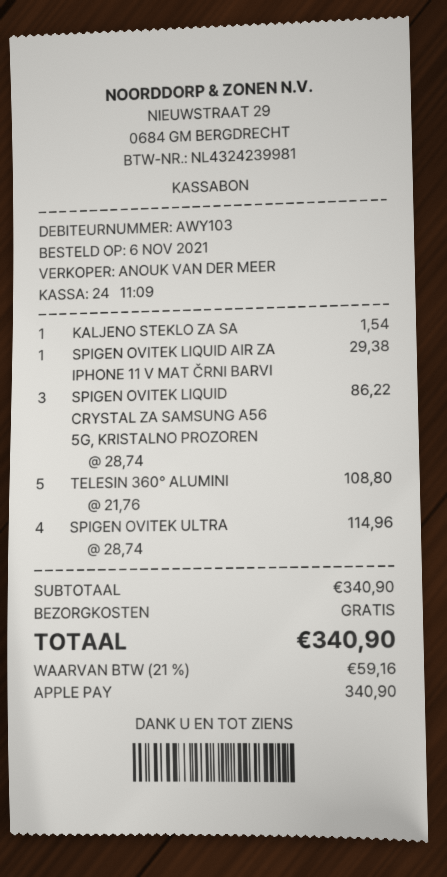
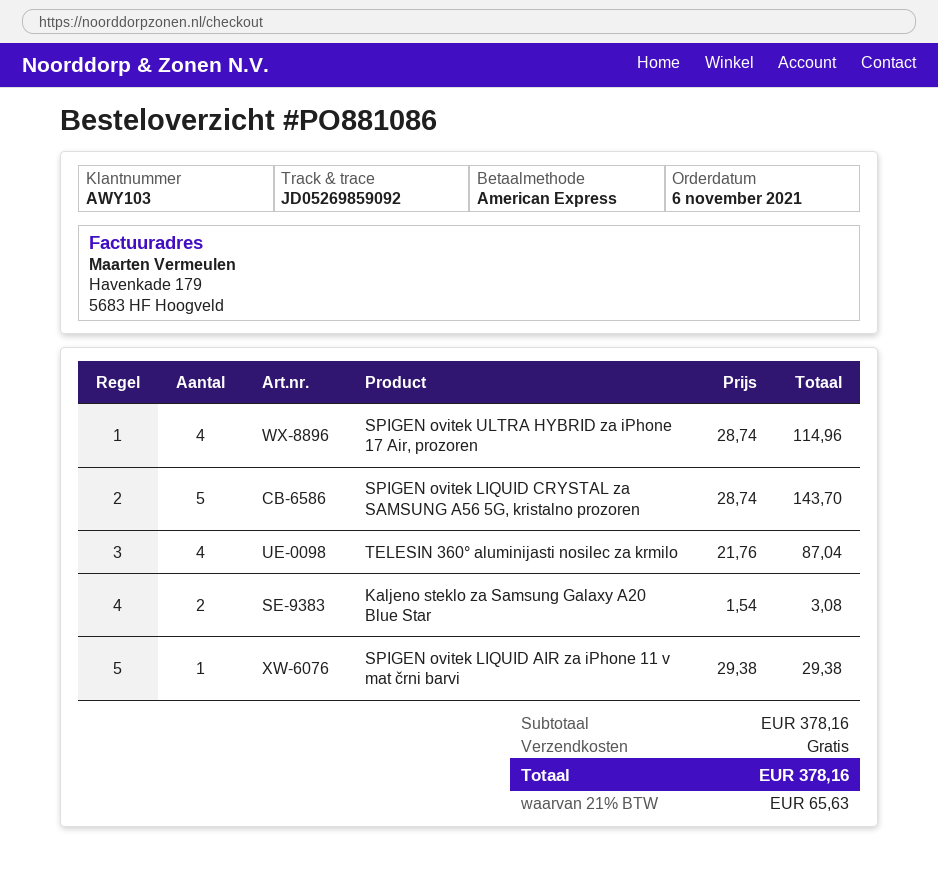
payment method: Apple Pay -> American Express
KALJENO STEKLO ZA SA: 1 x 1.54 = 1.54 -> 2 x 1.54 = 3.08
SPIGEN OVITEK LIQUID CRYSTAL ZA SAMSUNG A56 5G, KRISTALNO PROZOREN: 3 x 28.74 = 86.22 -> 5 x 28.74 = 143.70
TELESIN 360° ALUMINI: 5 x 21.76 = 108.80 -> 4 x 21.76 = 87.04
subtotal: 340.90 -> 378.16
tax: 21% = 59.16 -> 21% = 65.63
total: 340.90 -> 378.16

